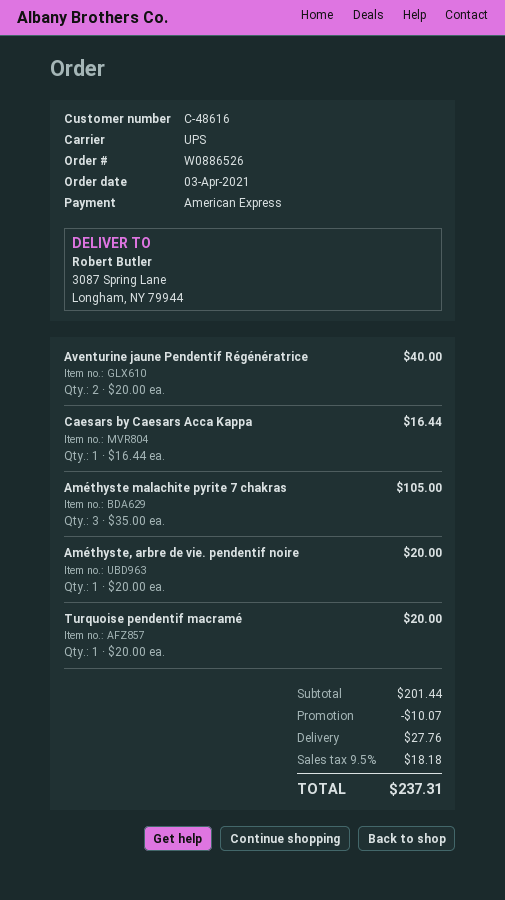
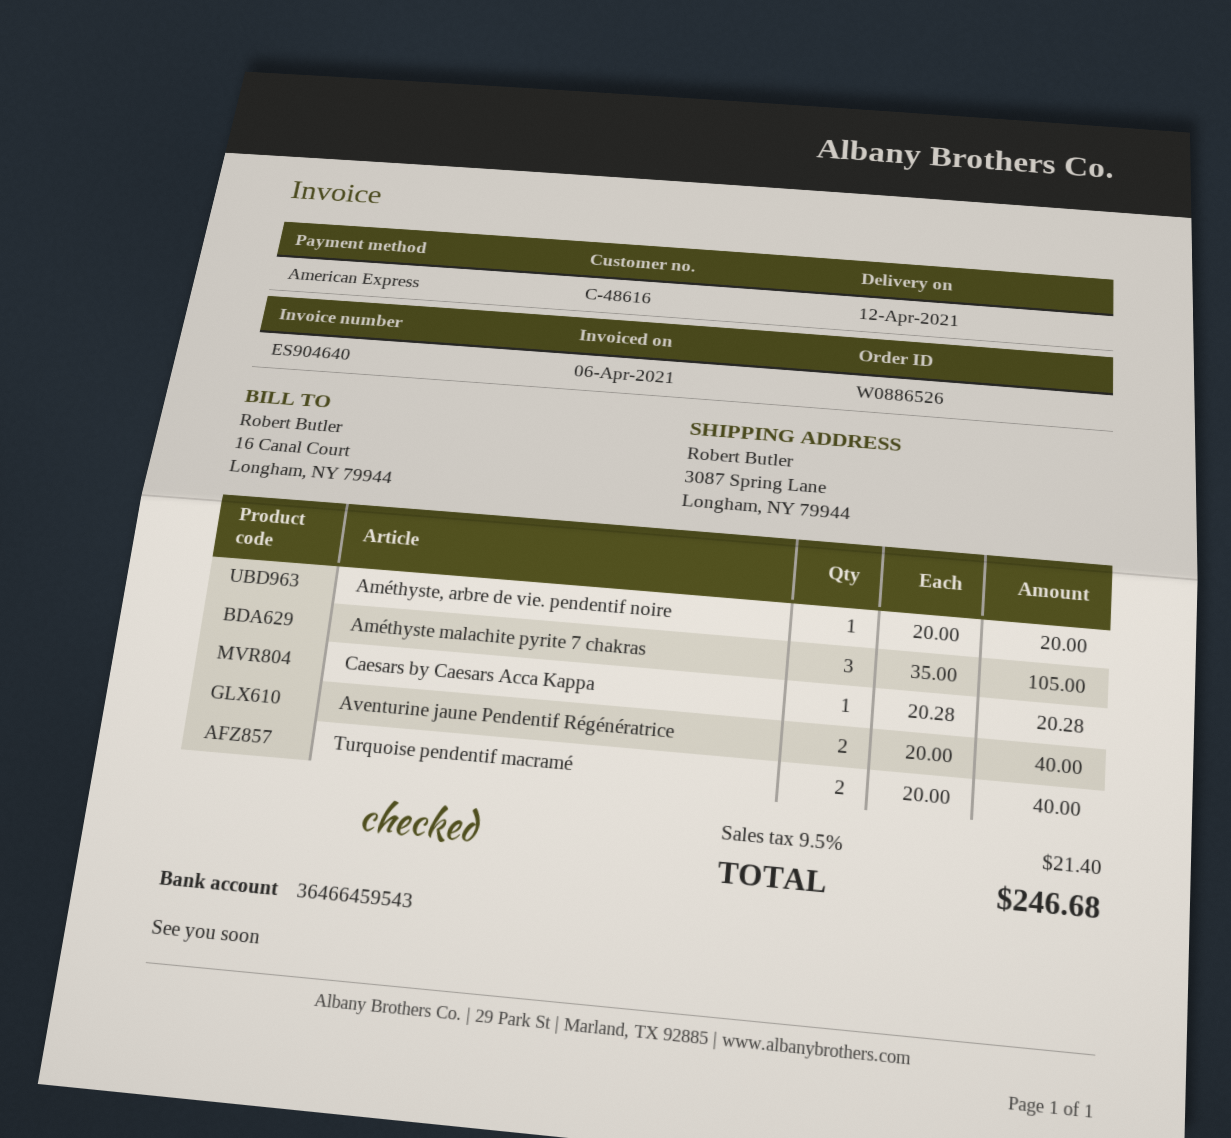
Caesars by Caesars Acca Kappa: 1 x 16.44 = 16.44 -> 1 x 20.28 = 20.28
Turquoise pendentif macramé: 1 x 20.00 = 20.00 -> 2 x 20.00 = 40.00
discount: 10.07 -> none
shipping: 27.76 -> none
tax: 9.5% = 18.18 -> 9.5% = 21.40
total: 237.31 -> 246.68

